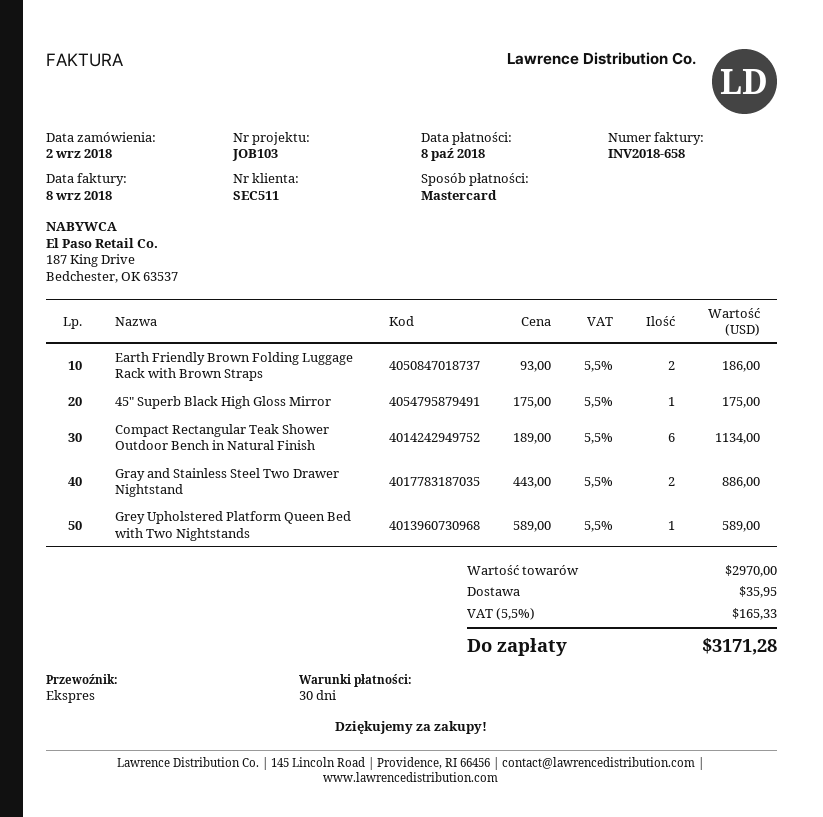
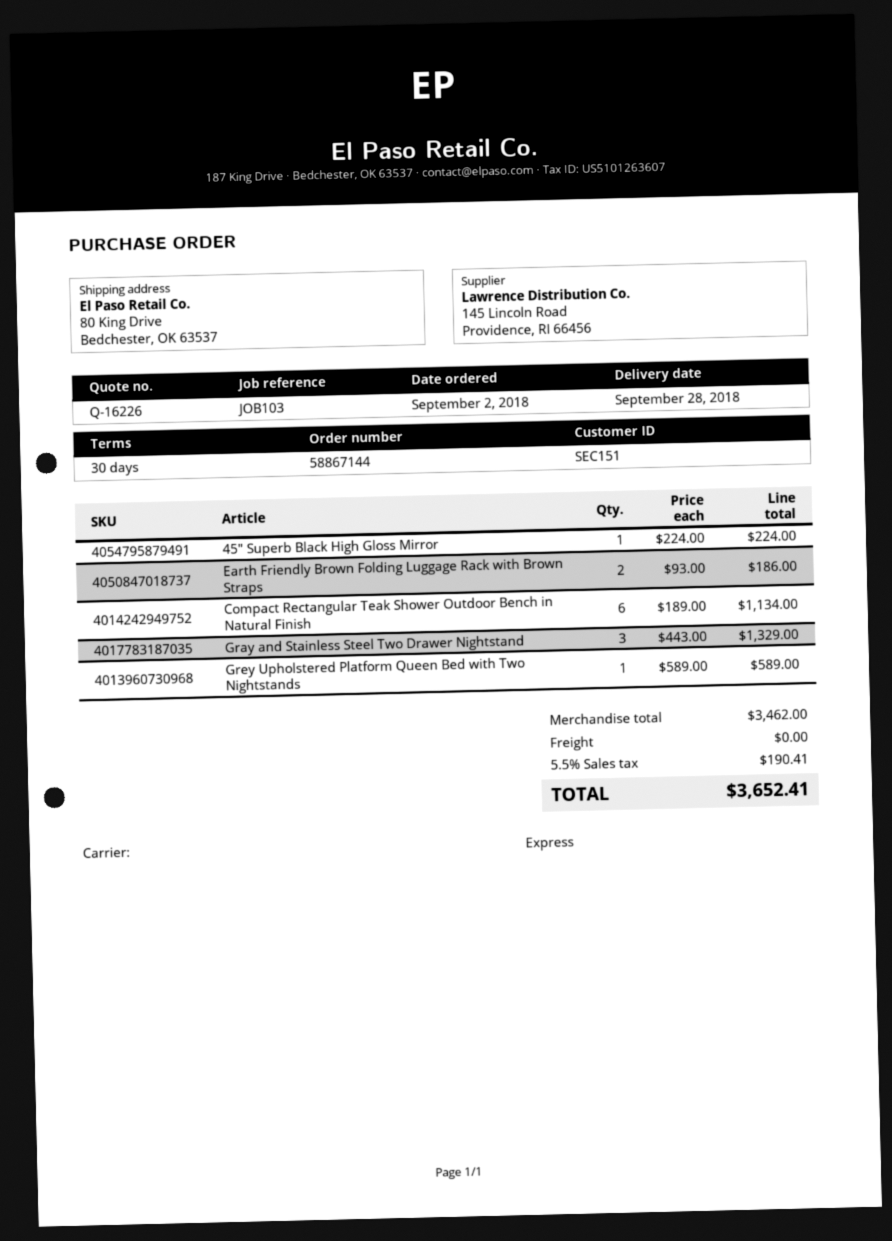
customer number: SEC511 -> SEC151
45" Superb Black High Gloss Mirror: 1 x 175.00 = 175.00 -> 1 x 224.00 = 224.00
Gray and Stainless Steel Two Drawer Nightstand: 2 x 443.00 = 886.00 -> 3 x 443.00 = 1329.00
subtotal: 2970.00 -> 3462.00
shipping: 35.95 -> 0.00
tax: 5.5% = 165.33 -> 5.5% = 190.41
total: 3171.28 -> 3652.41

